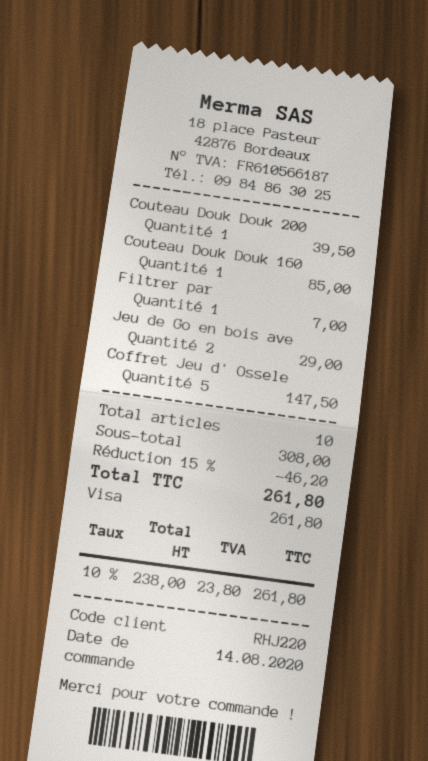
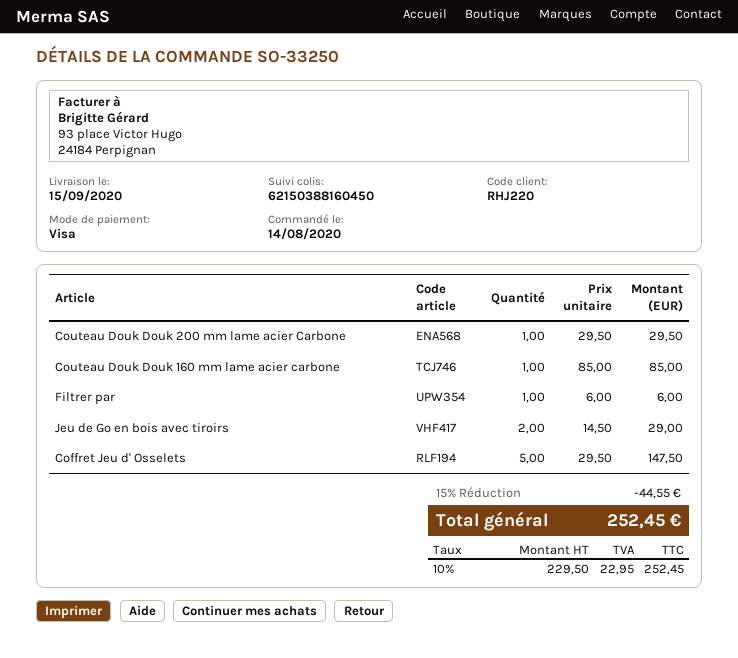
Couteau Douk Douk 200: 1 for 39.50 -> 1 for 29.50
Filtrer par: 1 for 7.00 -> 1 for 6.00
discount: 15% = 46.20 -> 15% = 44.55
net: 238.00 -> 229.50
tax: 10% = 23.80 -> 10% = 22.95
total: 261.80 -> 252.45

